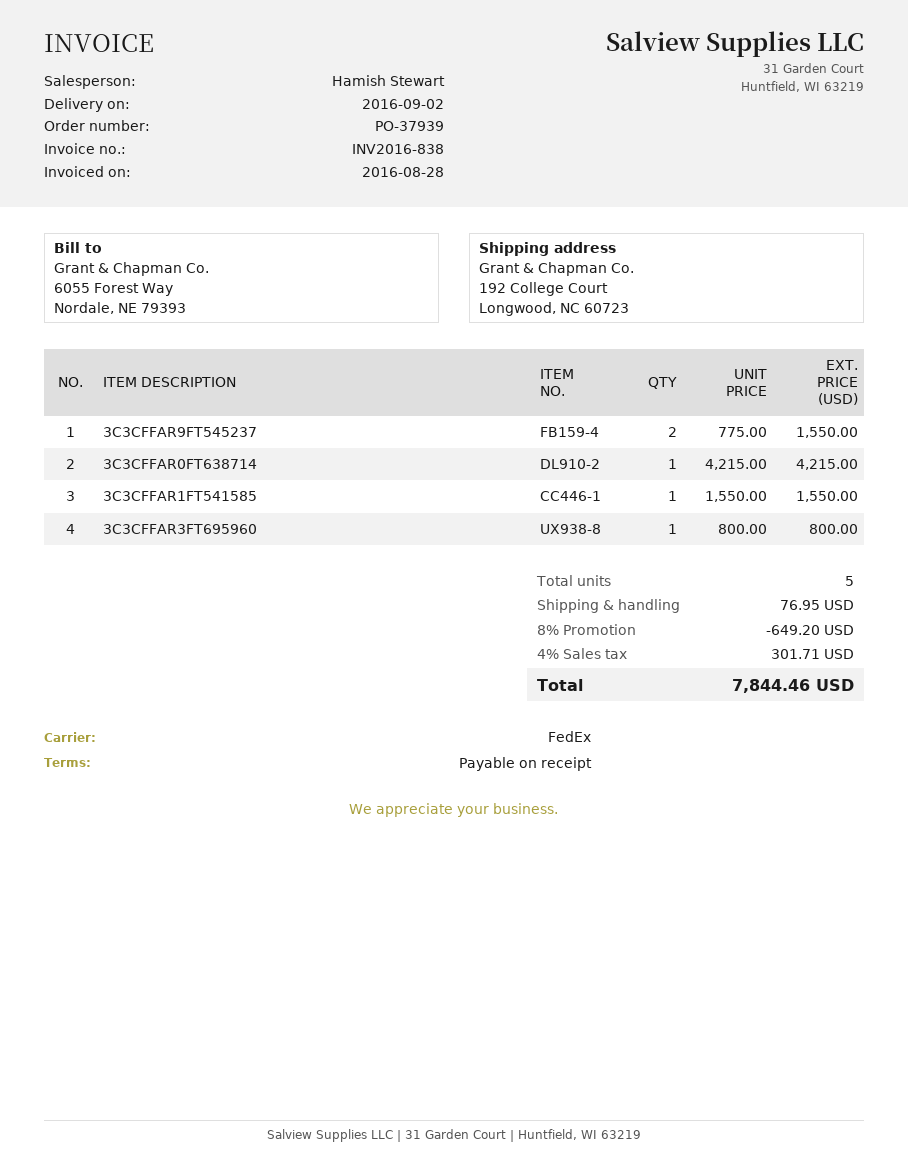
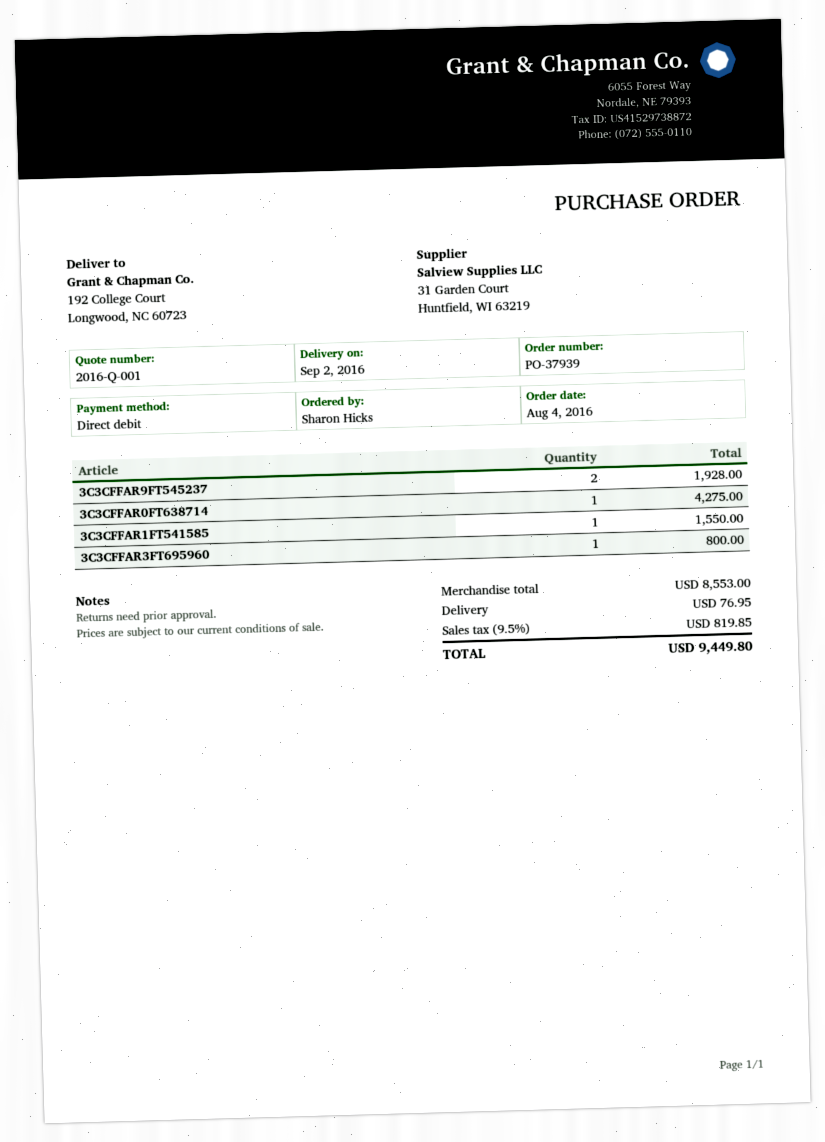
3C3CFFAR9FT545237: 2 for 1550.00 -> 2 for 1928.00
3C3CFFAR0FT638714: 1 for 4215.00 -> 1 for 4275.00
discount: 8% = 649.20 -> none
tax: 4% = 301.71 -> 9.5% = 819.85
total: 7844.46 -> 9449.80

